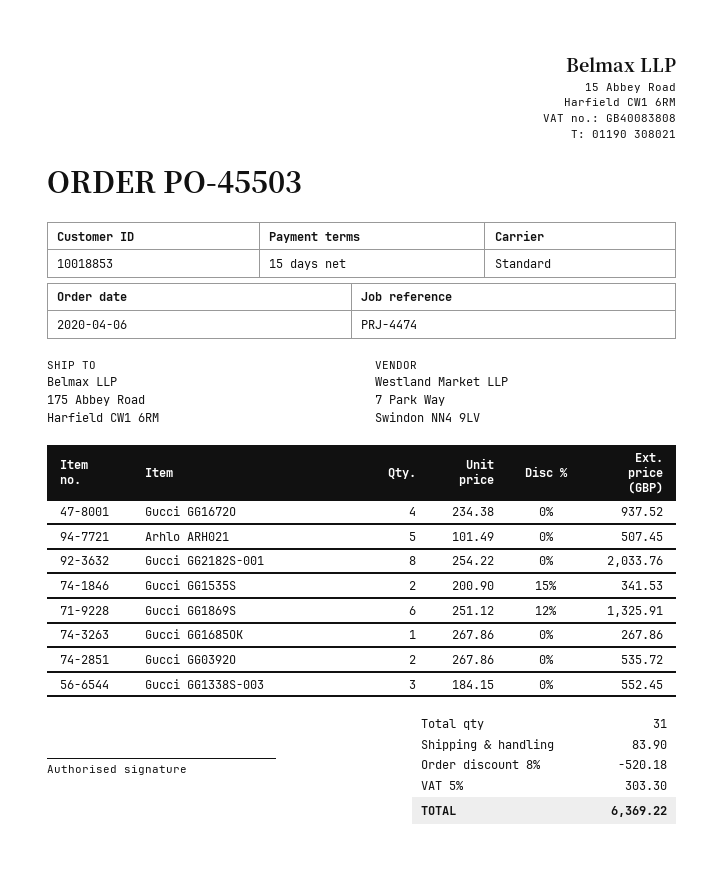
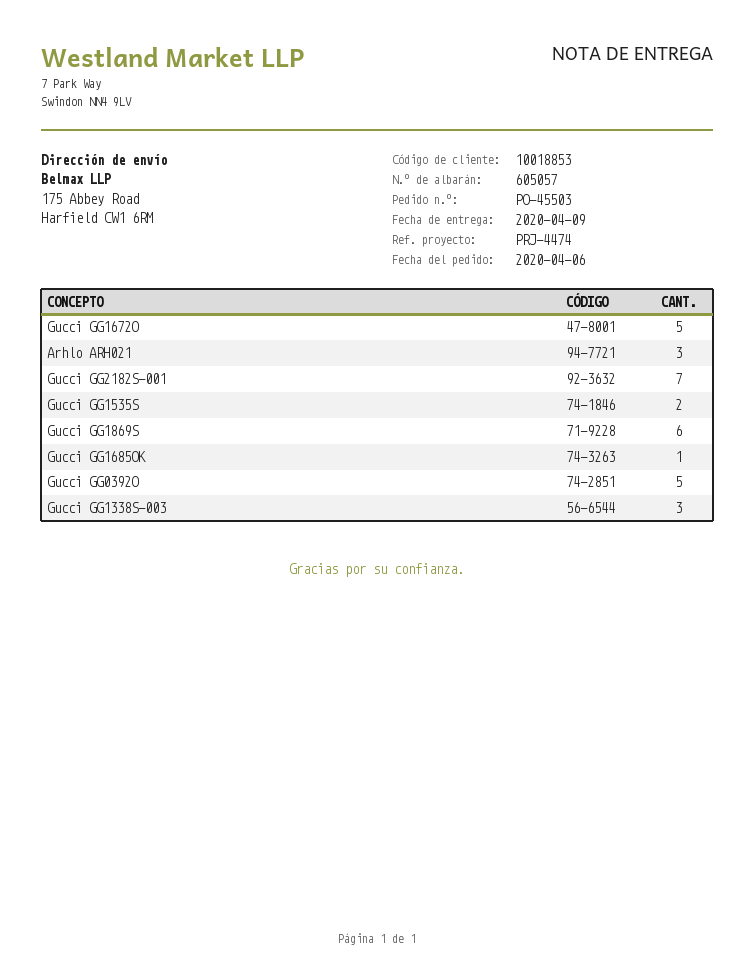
Gucci GG1672O: 4 -> 5
Arhlo ARH021: 5 -> 3
Gucci GG2182S-001: 8 -> 7
Gucci GG0392O: 2 -> 5

